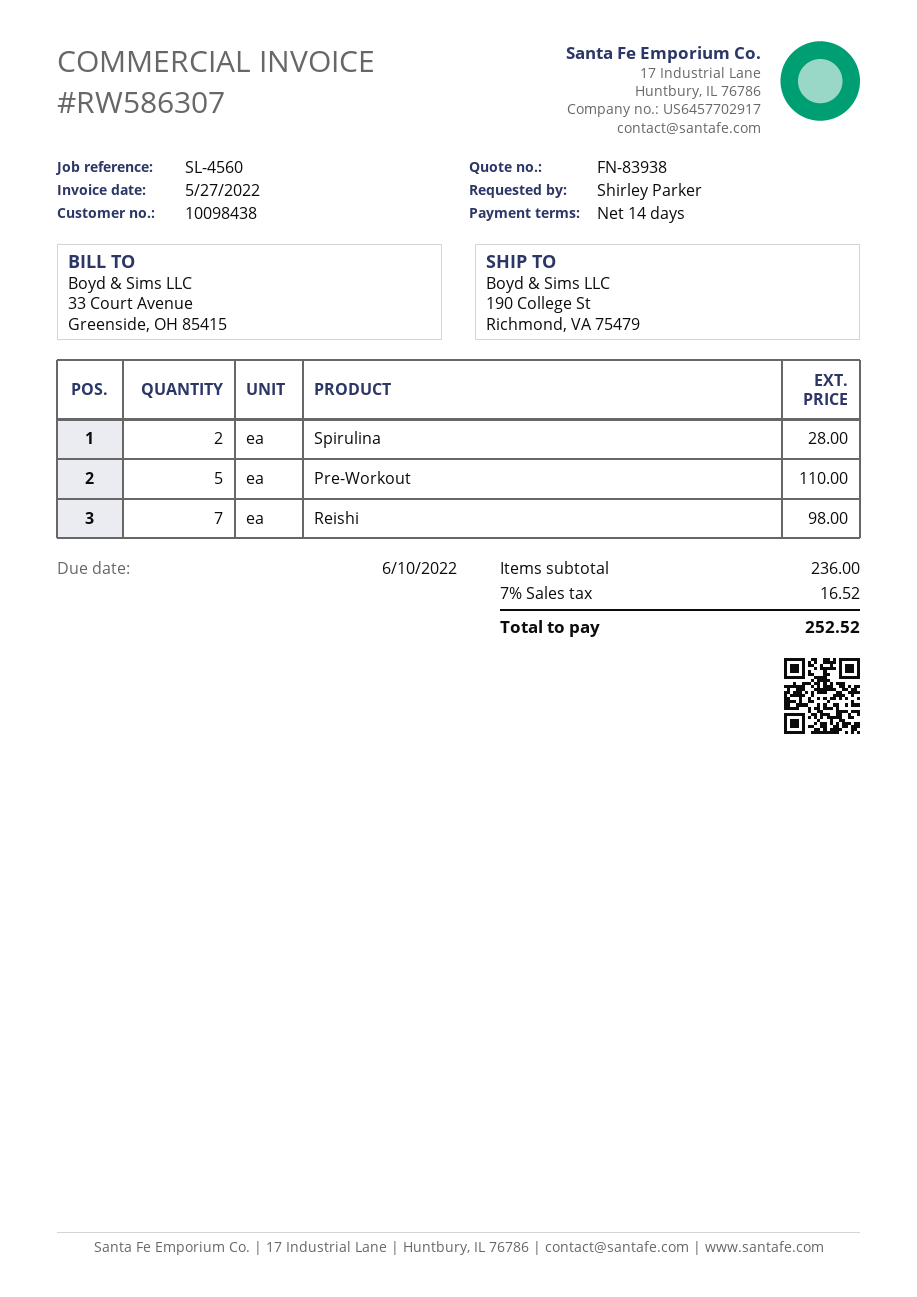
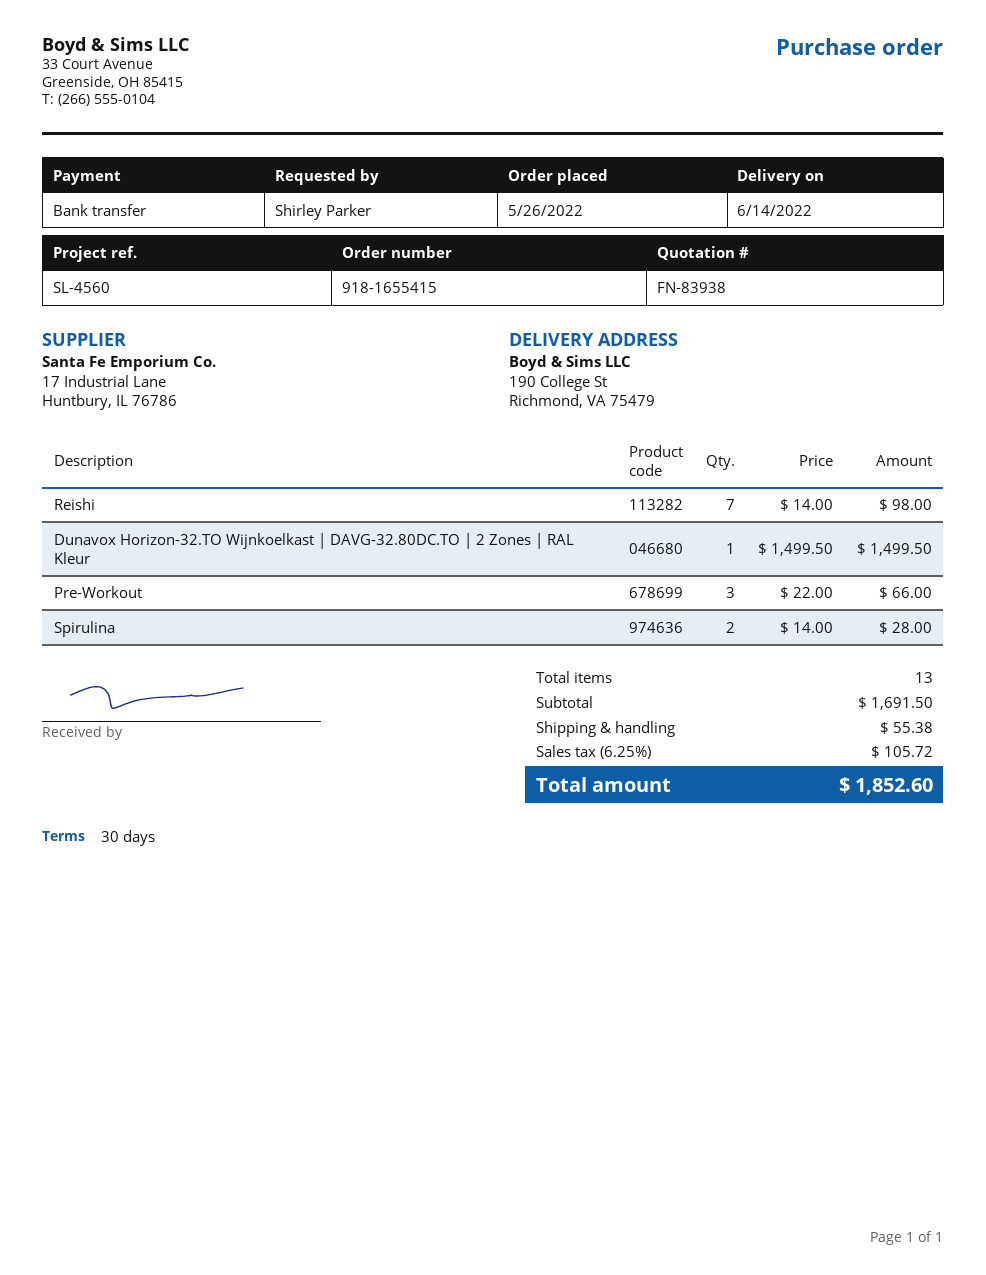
payment terms: 14 days -> 30 days
Pre-Workout: 5 for 110.00 -> 3 for 66.00
Dunavox Horizon-32.TO Wijnkoelkast | DAVG-32.80DC.TO | 2 Zones | RAL Kleur: none -> 1 for 1499.50
subtotal: 236.00 -> 1691.50
shipping: none -> 55.38
tax: 7% = 16.52 -> 6.25% = 105.72
total: 252.52 -> 1852.60

